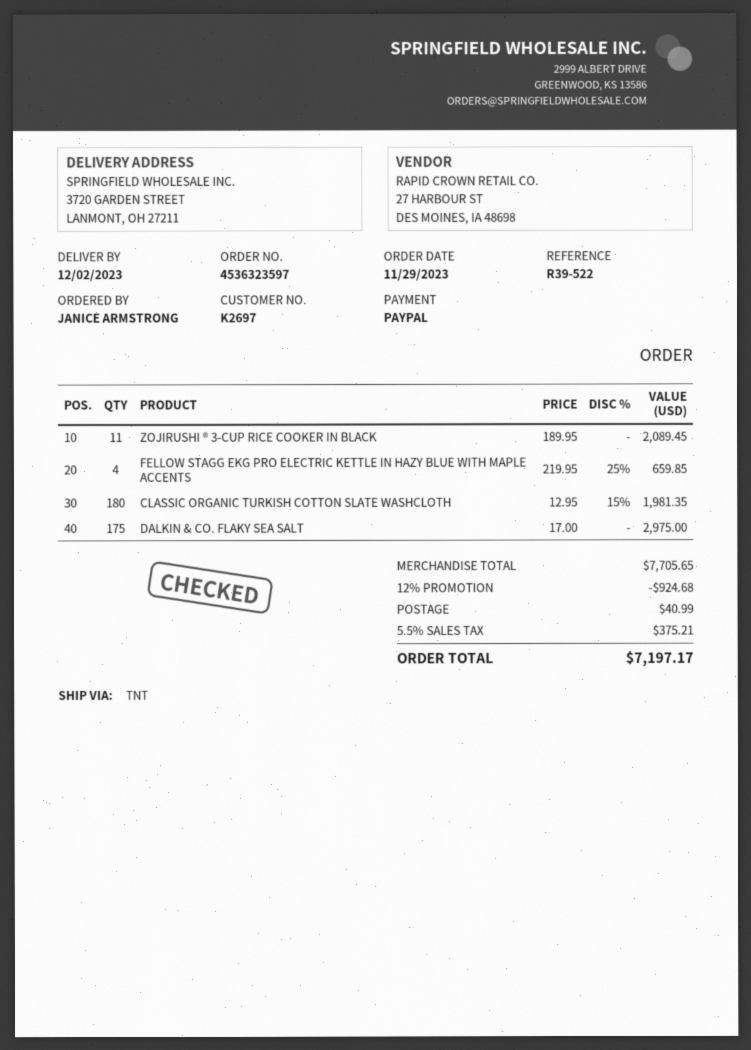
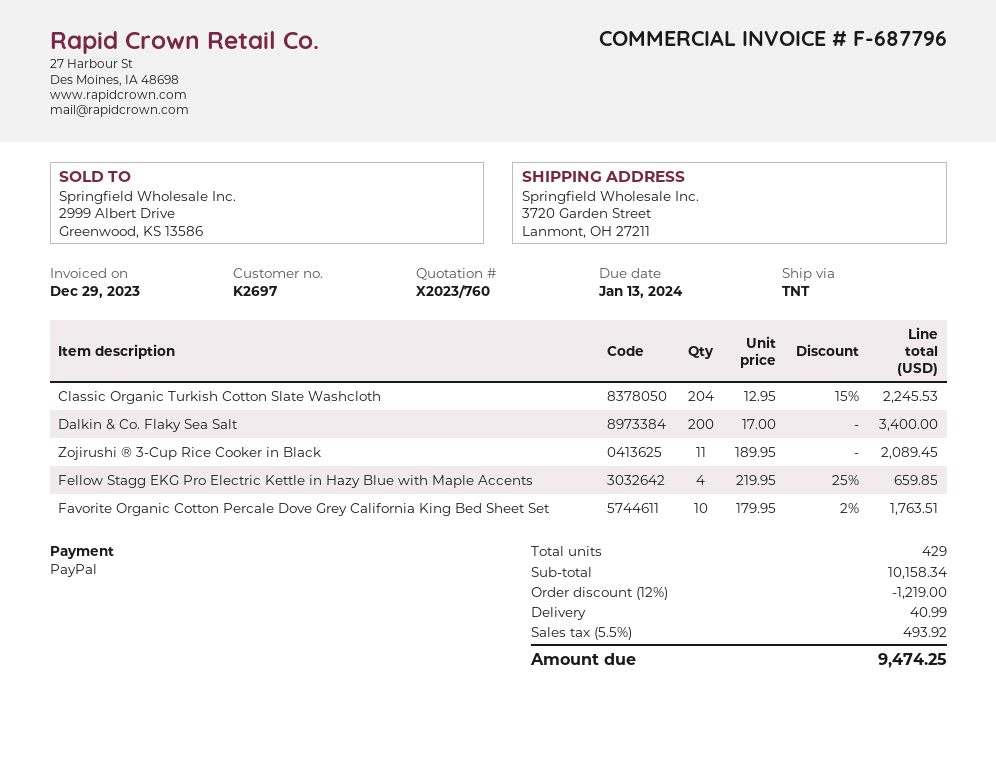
CLASSIC ORGANIC TURKISH COTTON SLATE WASHCLOTH: 180 x 12.95 - 15% = 1981.35 -> 204 x 12.95 - 15% = 2245.53
DALKIN & CO. FLAKY SEA SALT: 175 x 17.00 = 2975.00 -> 200 x 17.00 = 3400.00
Favorite Organic Cotton Percale Dove Grey California King Bed Sheet Set: none -> 10 x 179.95 - 2% = 1763.51
subtotal: 7705.65 -> 10158.34
discount: 12% = 924.68 -> 12% = 1219.00
tax: 5.5% = 375.21 -> 5.5% = 493.92
total: 7197.17 -> 9474.25

